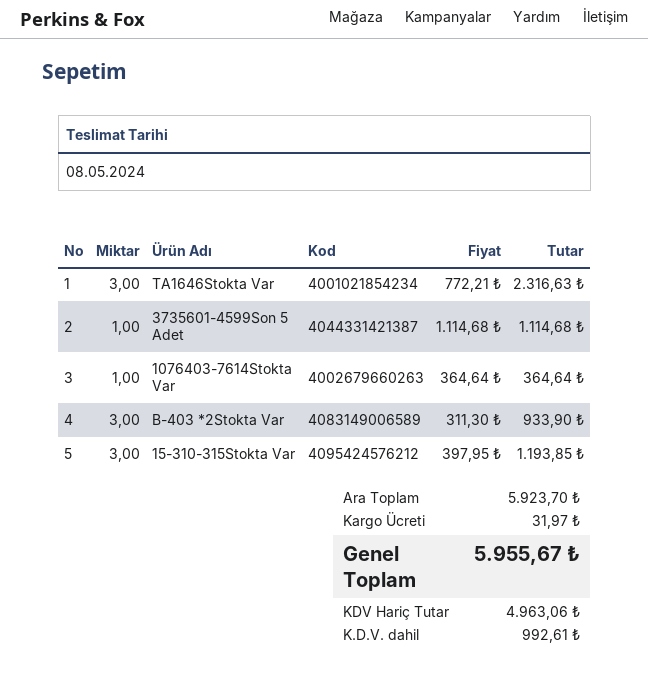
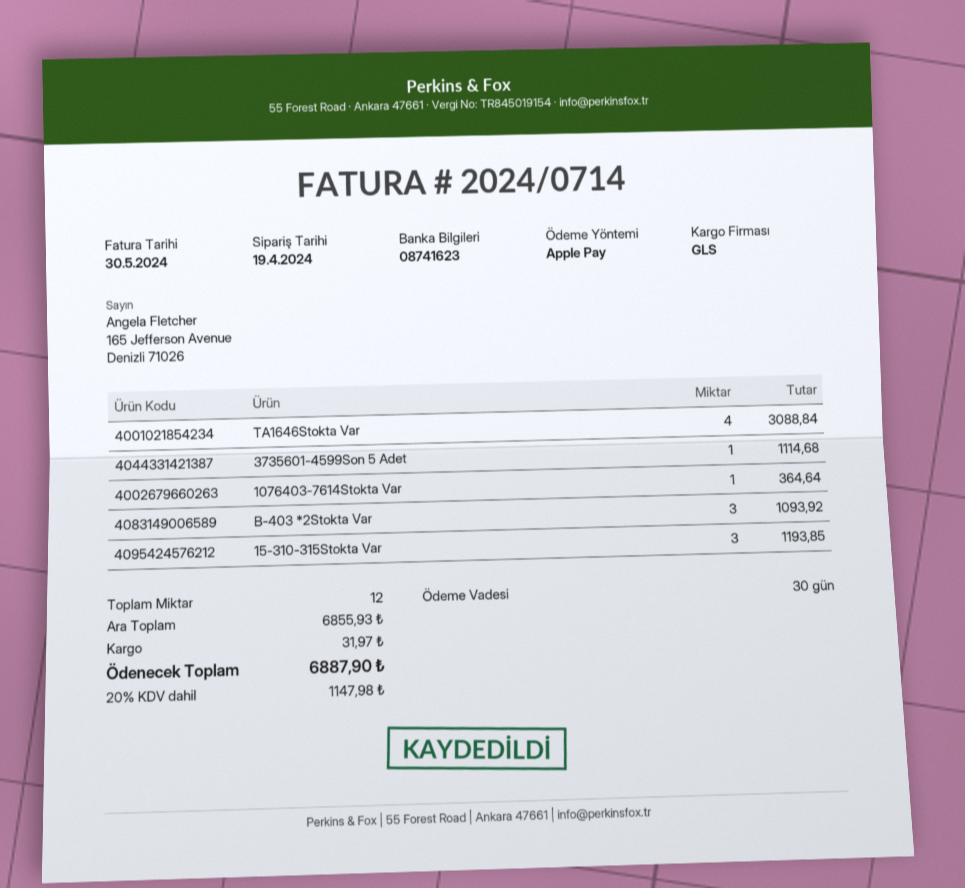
TA1646Stokta Var: 3 for 2316.63 -> 4 for 3088.84
B-403 *2Stokta Var: 3 for 933.90 -> 3 for 1093.92
subtotal: 5923.70 -> 6855.93
tax: 992.61 -> 1147.98
total: 5955.67 -> 6887.90

